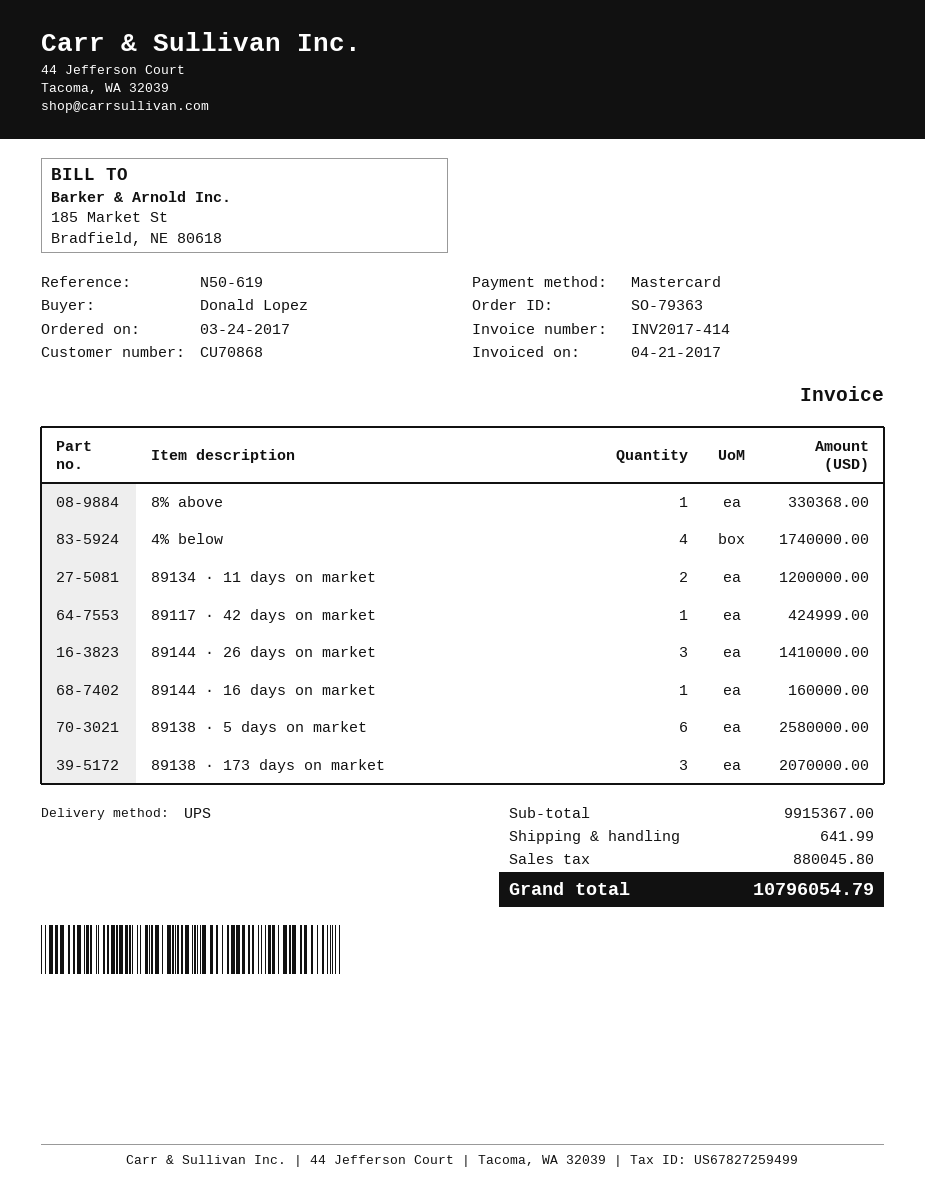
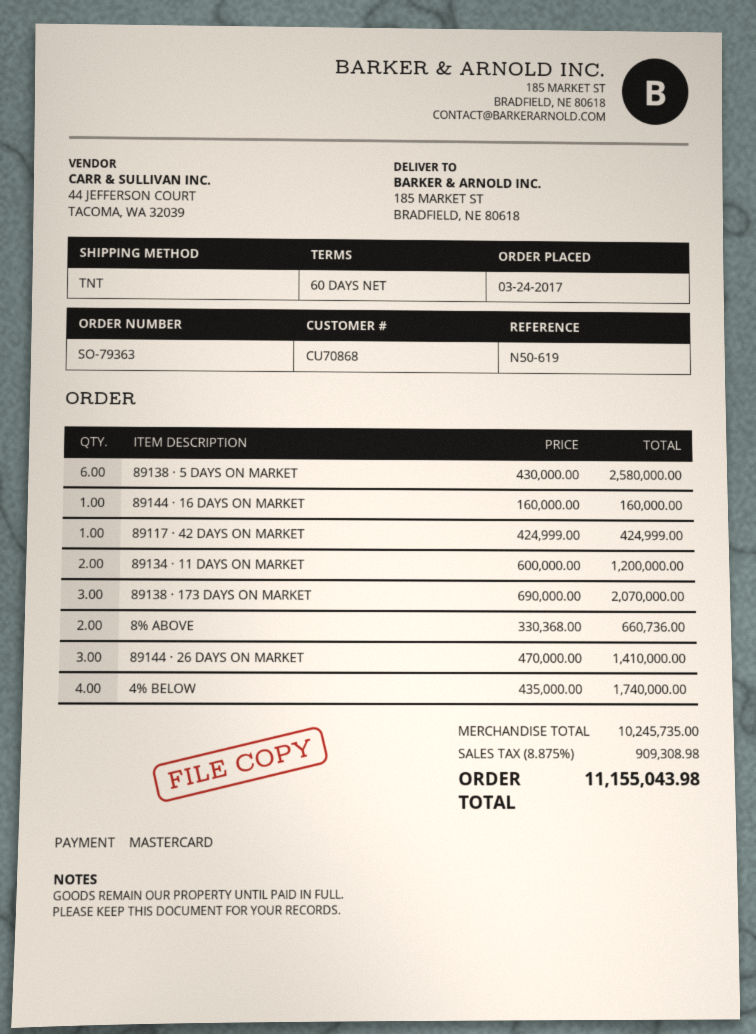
shipping method: UPS -> TNT
8% above: 1 for 330368.00 -> 2 for 660736.00
subtotal: 9915367.00 -> 10245735.00
shipping: 641.99 -> none
tax: 880045.80 -> 909308.98
total: 10796054.79 -> 11155043.98

